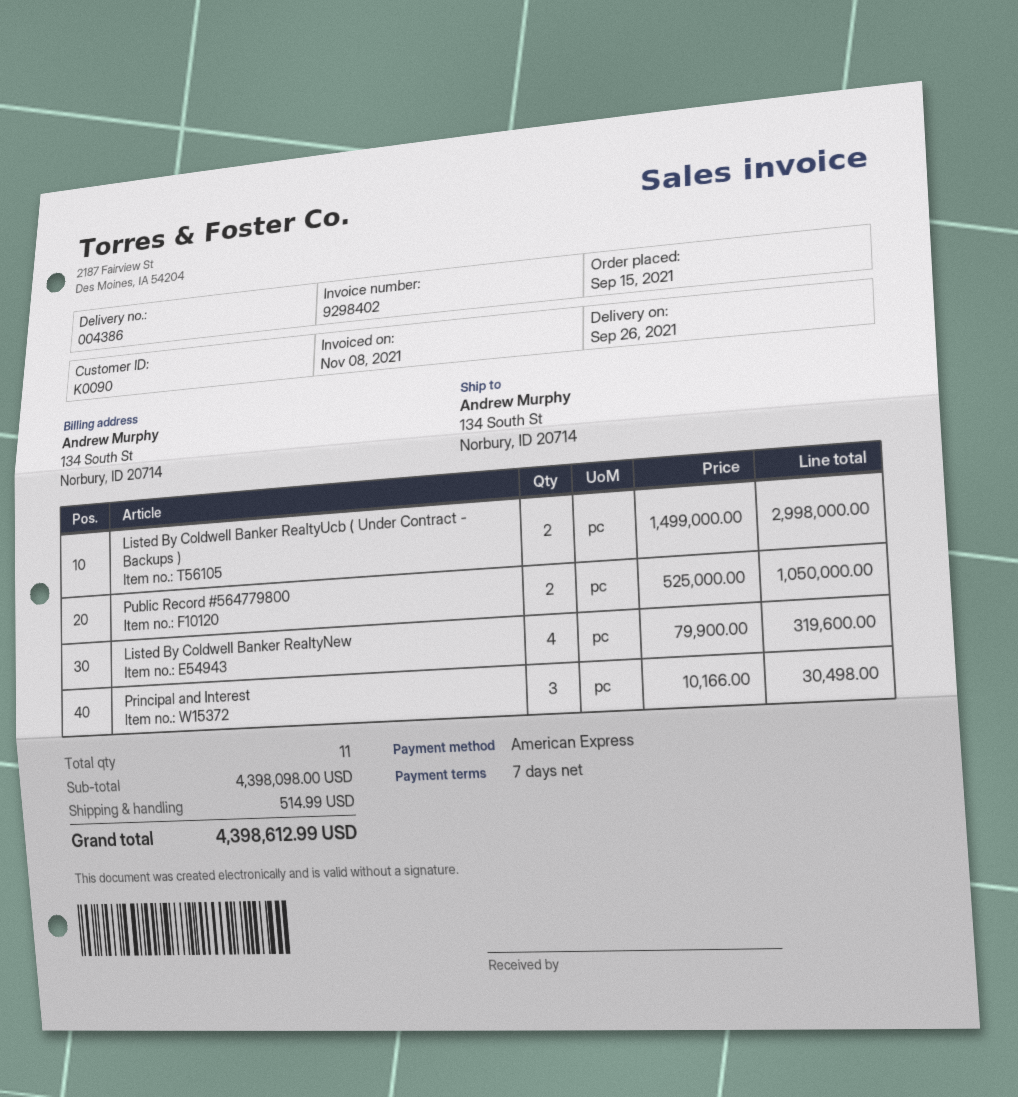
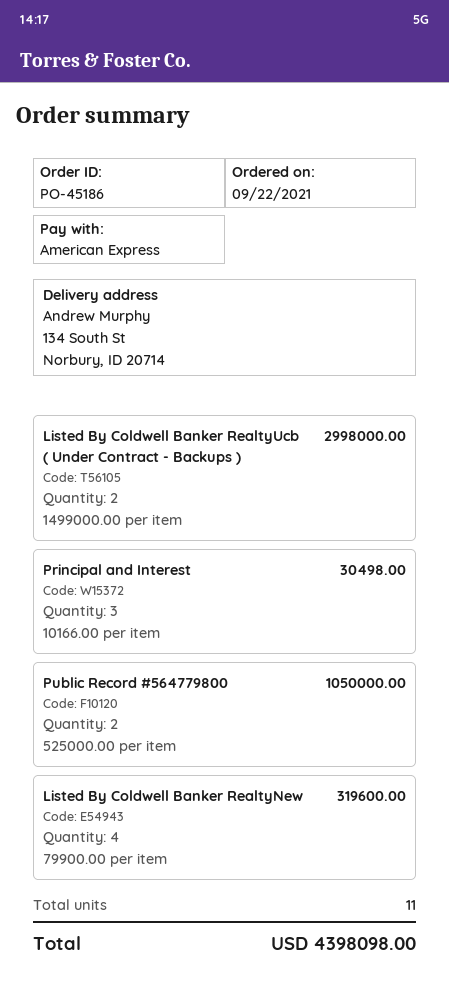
order date: 2021-09-15 -> 2021-09-22
shipping: 514.99 -> none
total: 4398612.99 -> 4398098.00

